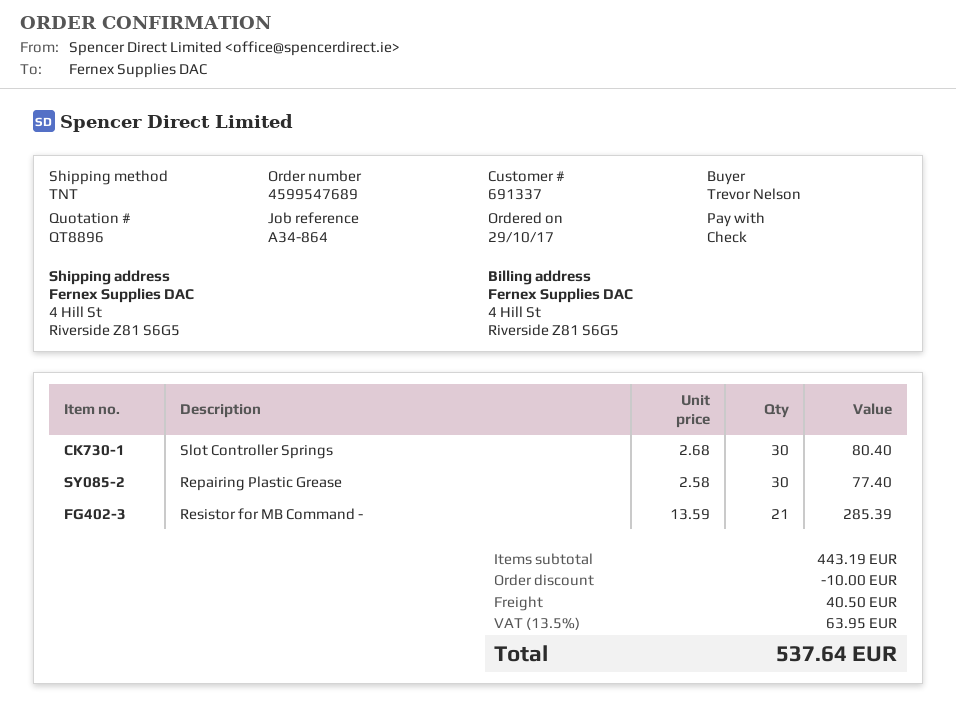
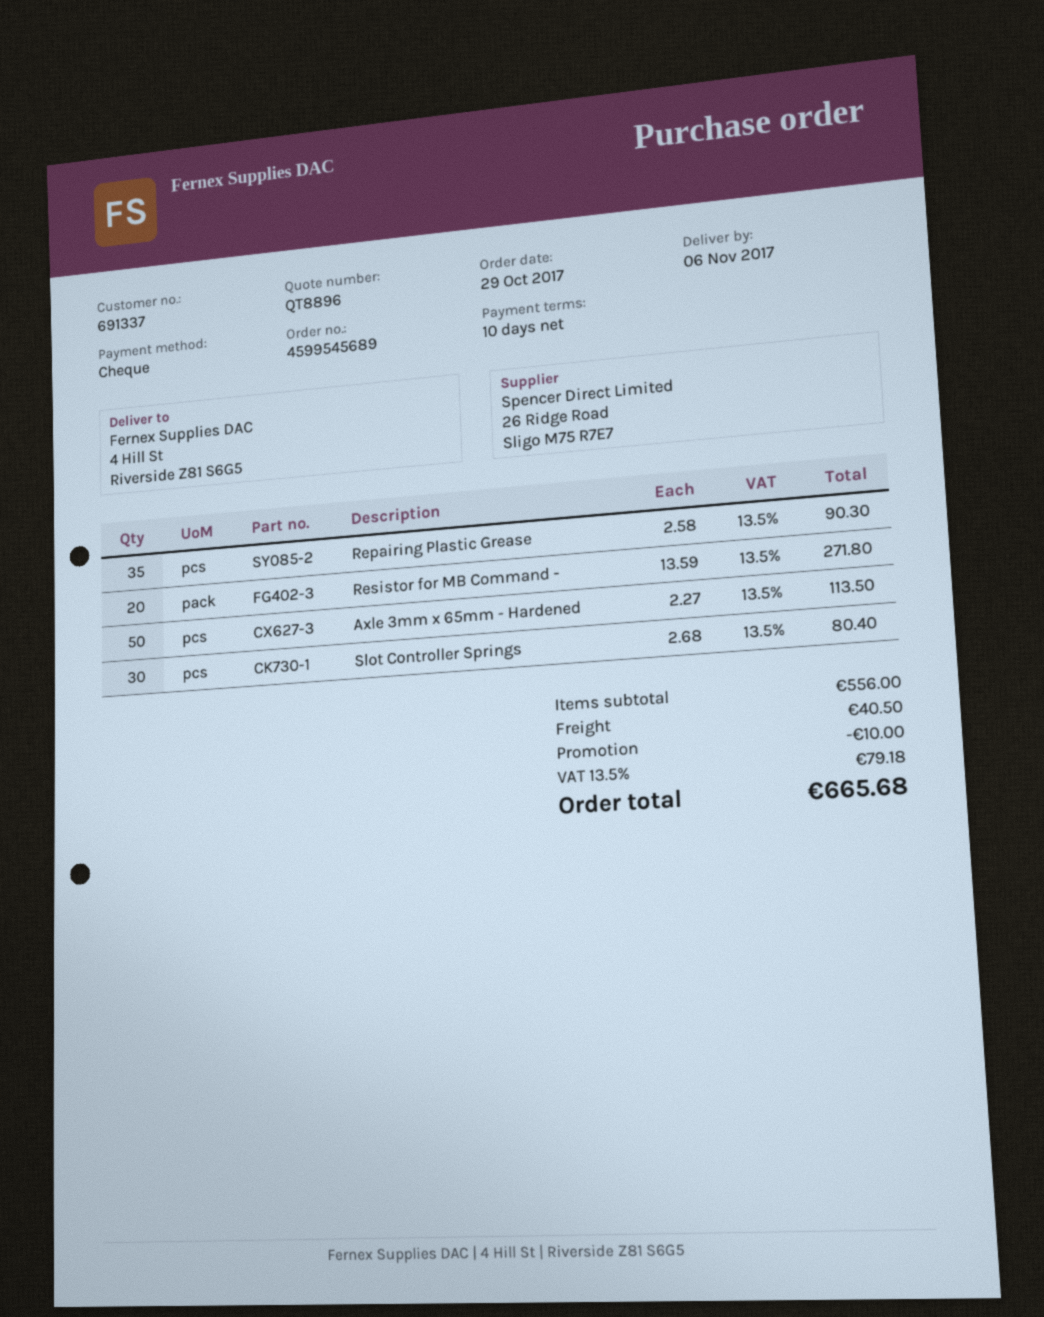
order number: 4599547689 -> 4599545689
Repairing Plastic Grease: 30 x 2.58 = 77.40 -> 35 x 2.58 = 90.30
Resistor for MB Command -: 21 x 13.59 = 285.39 -> 20 x 13.59 = 271.80
Axle 3mm x 65mm - Hardened: none -> 50 x 2.27 = 113.50
subtotal: 443.19 -> 556.00
tax: 13.5% = 63.95 -> 13.5% = 79.18
total: 537.64 -> 665.68

